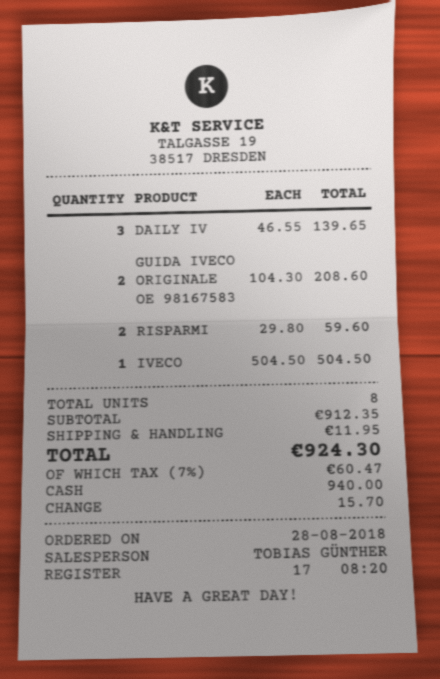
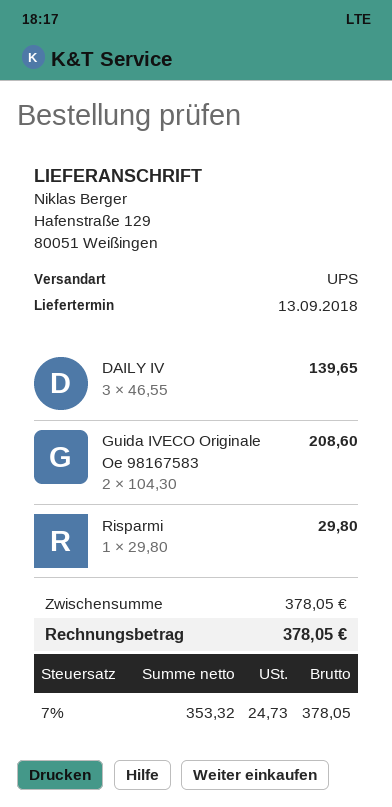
RISPARMI: 2 x 29.80 = 59.60 -> 1 x 29.80 = 29.80
IVECO: 1 x 504.50 = 504.50 -> none
subtotal: 912.35 -> 378.05
shipping: 11.95 -> none
tax: 7% = 60.47 -> 7% = 24.73
total: 924.30 -> 378.05

